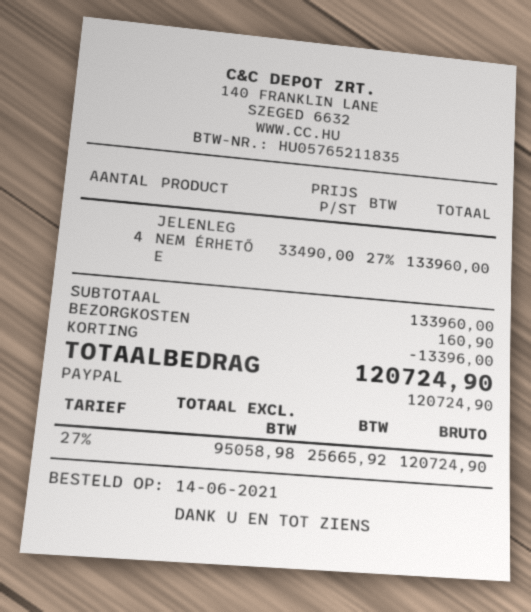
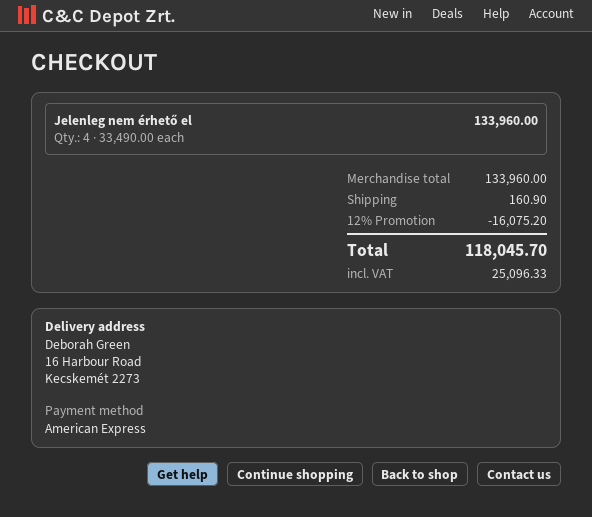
payment method: PayPal -> American Express
discount: 13396.00 -> 16075.20
tax: 25665.92 -> 25096.33
total: 120724.90 -> 118045.70

